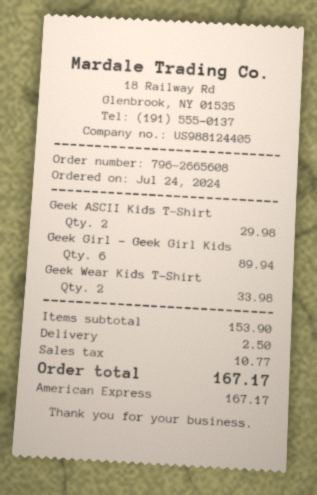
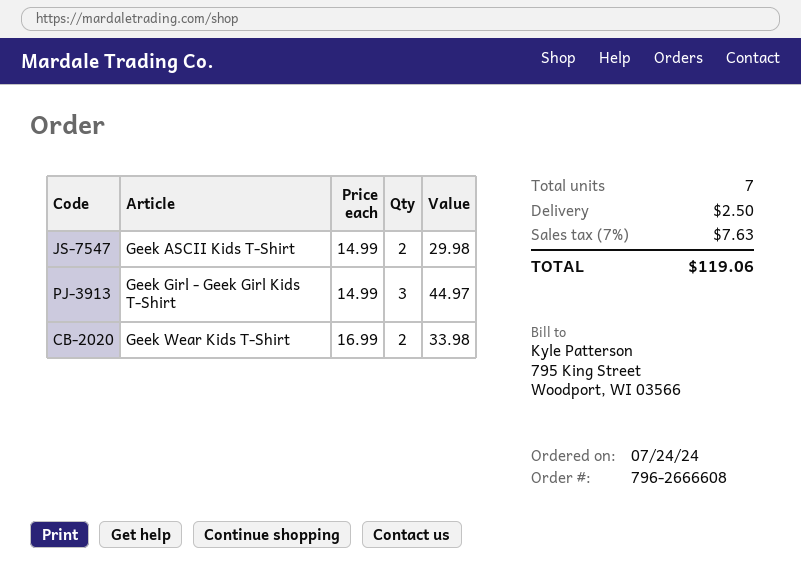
order number: 796-2665608 -> 796-2666608
Geek Girl - Geek Girl Kids: 6 for 89.94 -> 3 for 44.97
tax: 10.77 -> 7.63
total: 167.17 -> 119.06

